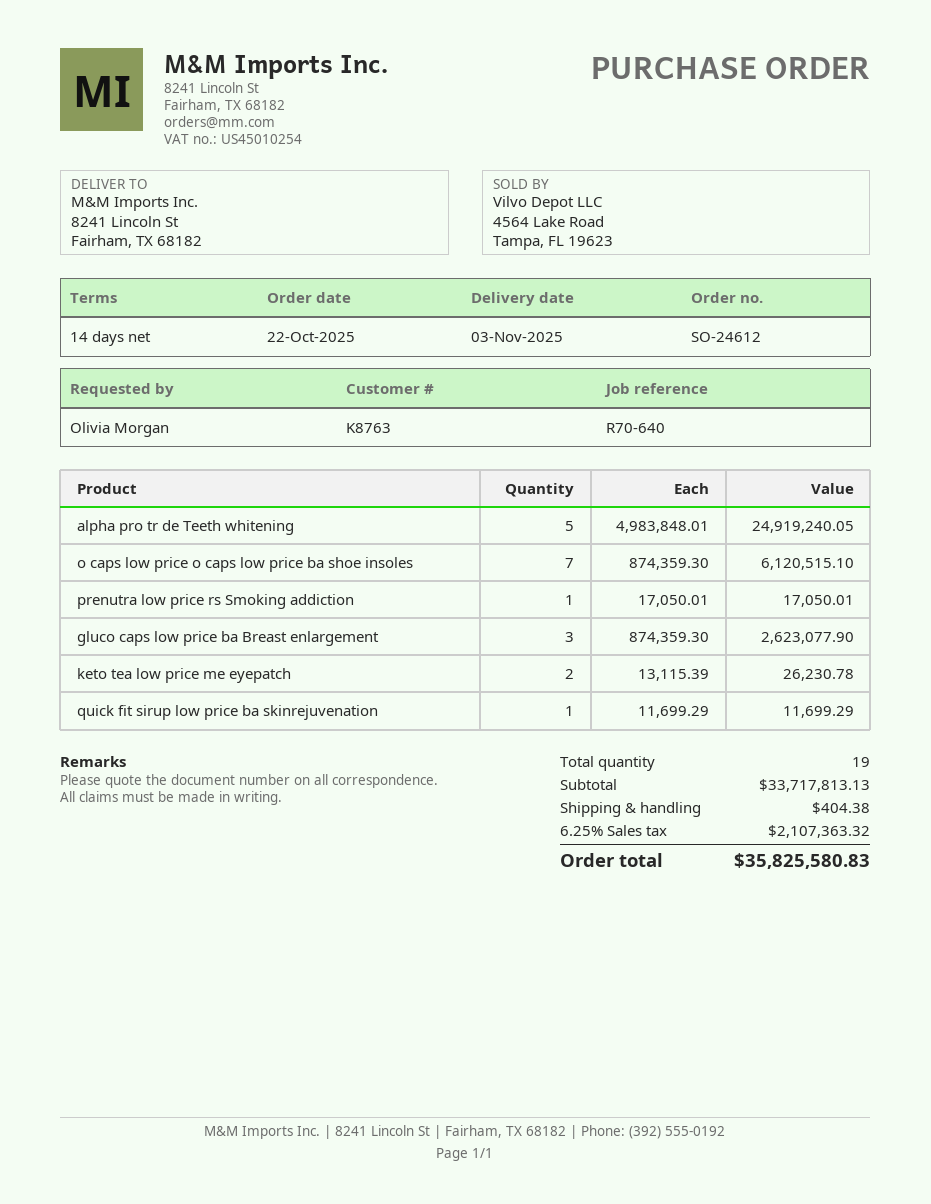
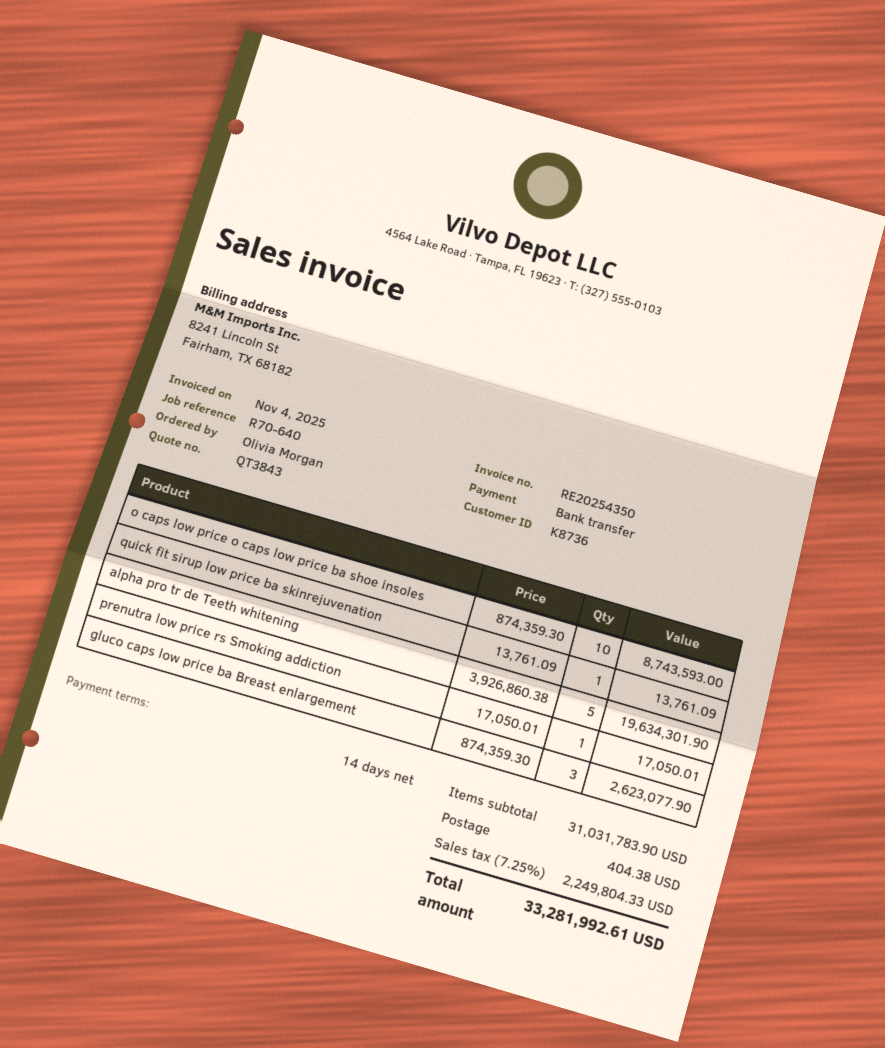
customer number: K8763 -> K8736
alpha pro tr de Teeth whitening: 5 x 4983848.01 = 24919240.05 -> 5 x 3926860.38 = 19634301.90
o caps low price o caps low price ba shoe insoles: 7 x 874359.30 = 6120515.10 -> 10 x 874359.30 = 8743593.00
keto tea low price me eyepatch: 2 x 13115.39 = 26230.78 -> none
quick fit sirup low price ba skinrejuvenation: 1 x 11699.29 = 11699.29 -> 1 x 13761.09 = 13761.09
subtotal: 33717813.13 -> 31031783.90
tax: 6.25% = 2107363.32 -> 7.25% = 2249804.33
total: 35825580.83 -> 33281992.61

